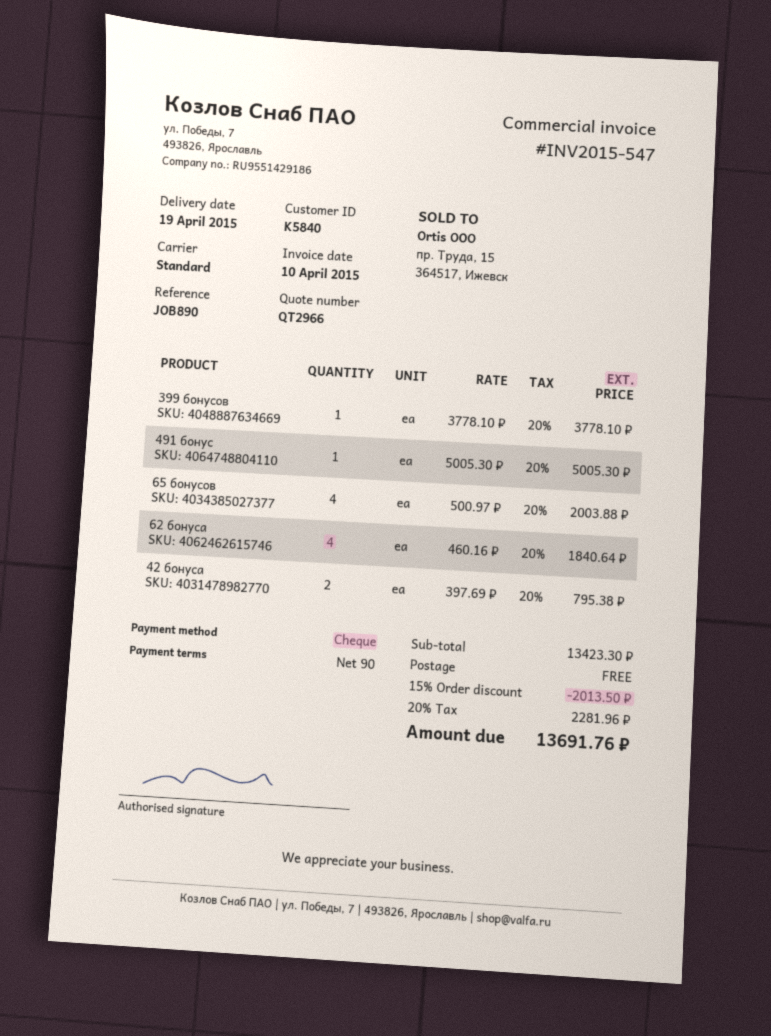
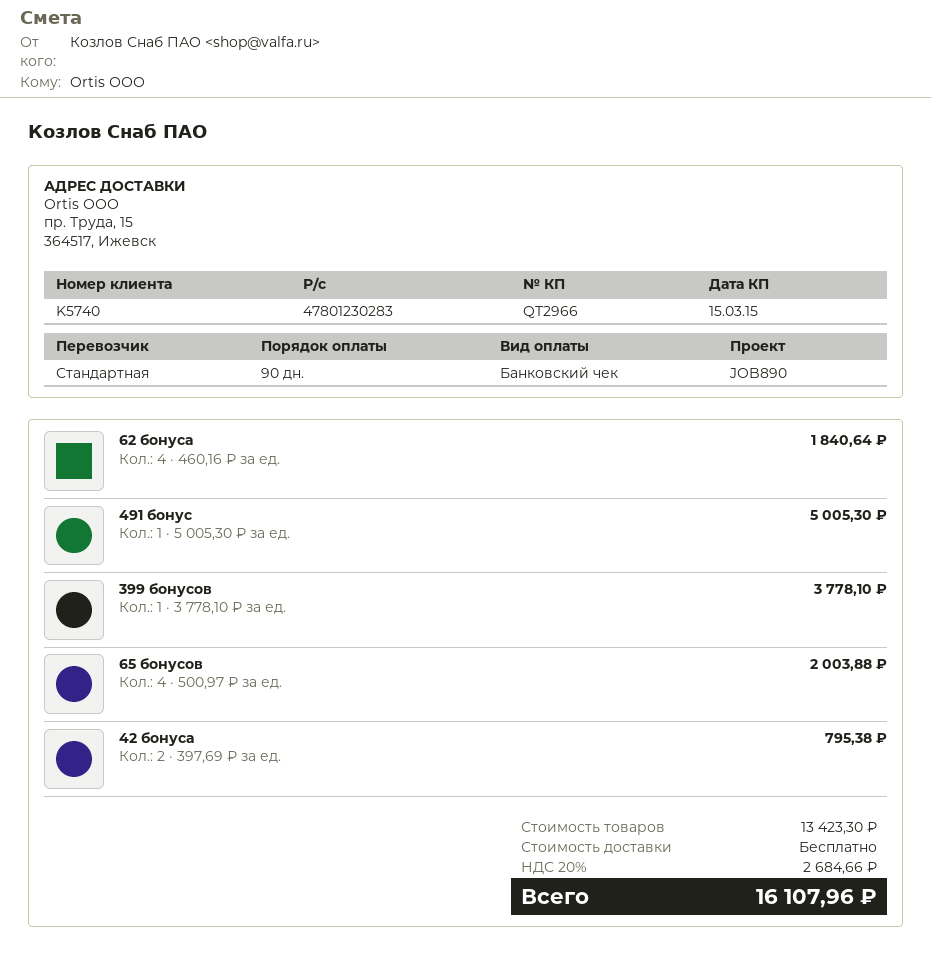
customer number: K5840 -> K5740
discount: 15% = 2013.50 -> none
tax: 20% = 2281.96 -> 20% = 2684.66
total: 13691.76 -> 16107.96

